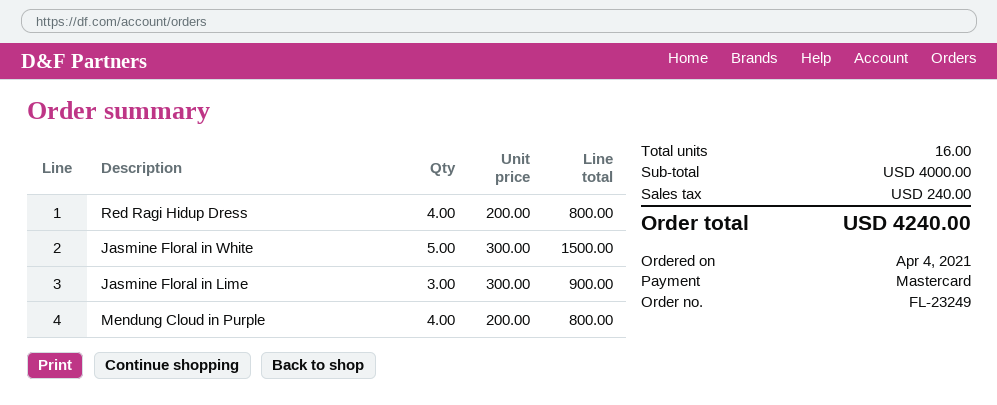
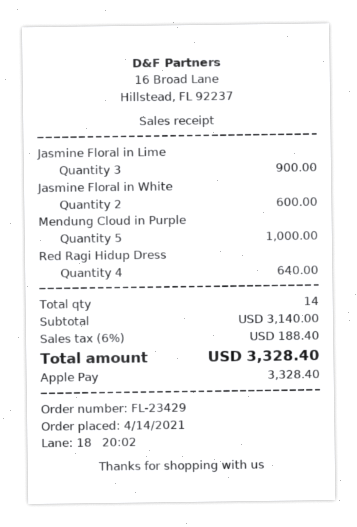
order number: FL-23249 -> FL-23429
order date: 2021-04-04 -> 2021-04-14
payment method: Mastercard -> Apple Pay
Red Ragi Hidup Dress: 4 for 800.00 -> 4 for 640.00
Jasmine Floral in White: 5 for 1500.00 -> 2 for 600.00
Mendung Cloud in Purple: 4 for 800.00 -> 5 for 1000.00
total quantity: 16 -> 14
subtotal: 4000.00 -> 3140.00
tax: 240.00 -> 188.40
total: 4240.00 -> 3328.40

